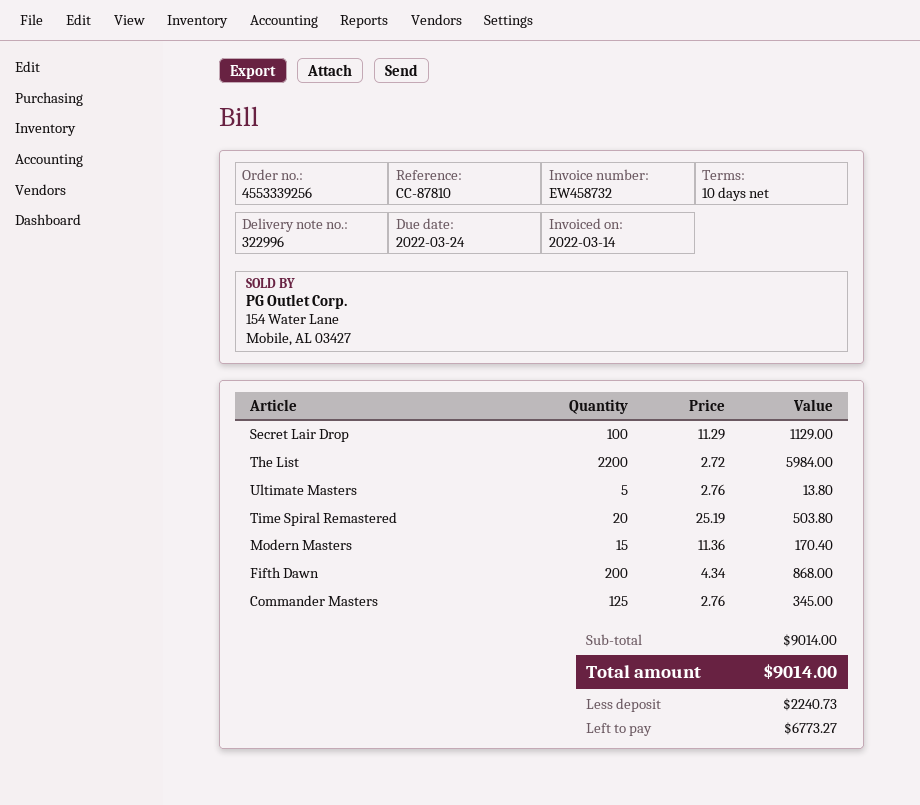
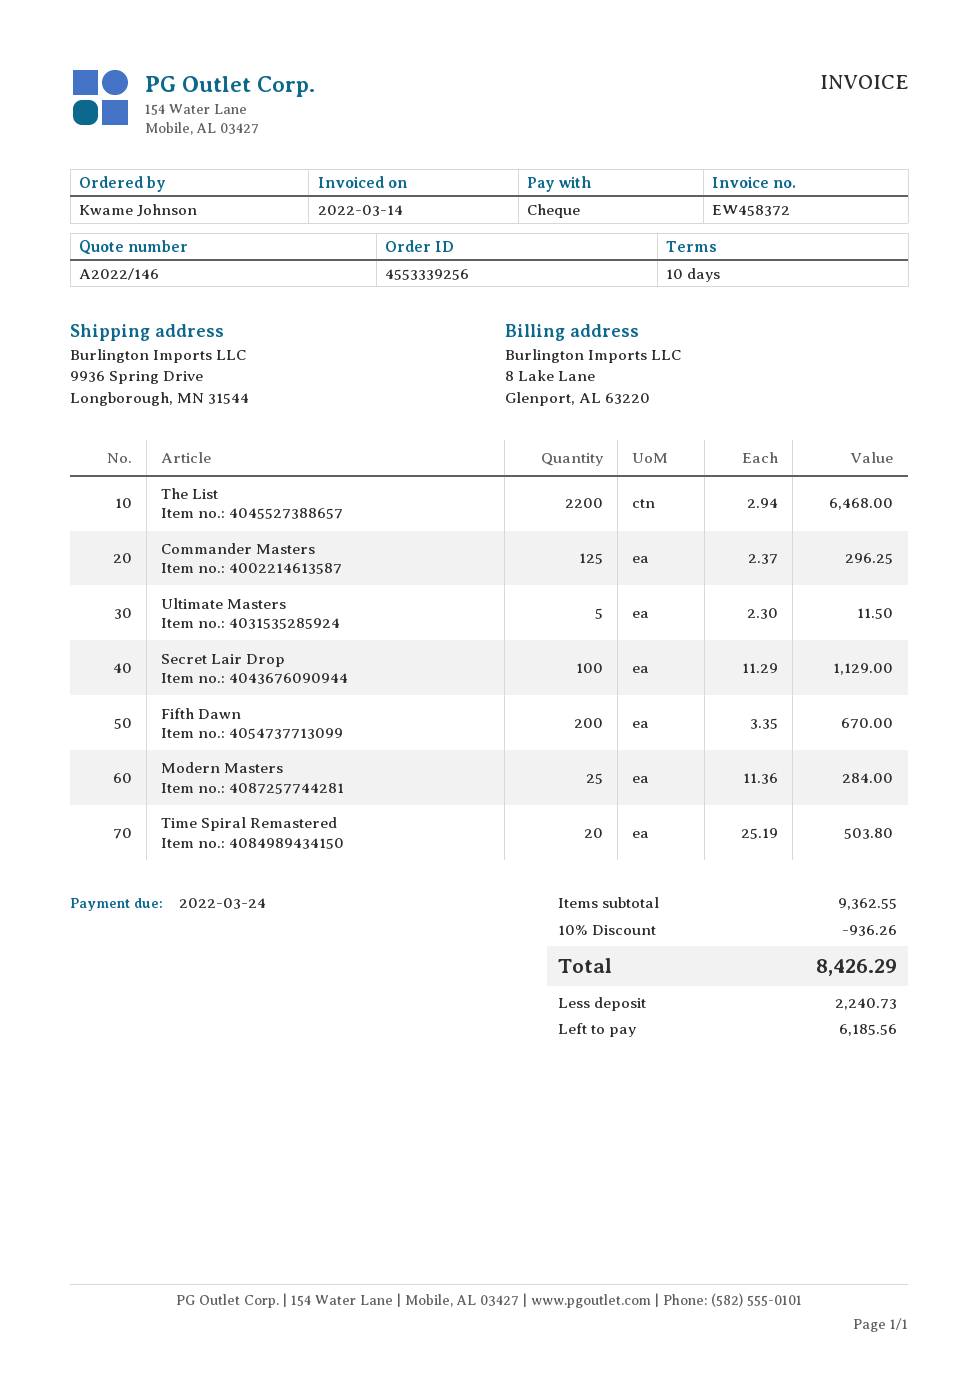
invoice number: EW458732 -> EW458372
The List: 2200 x 2.72 = 5984.00 -> 2200 x 2.94 = 6468.00
Ultimate Masters: 5 x 2.76 = 13.80 -> 5 x 2.30 = 11.50
Modern Masters: 15 x 11.36 = 170.40 -> 25 x 11.36 = 284.00
Fifth Dawn: 200 x 4.34 = 868.00 -> 200 x 3.35 = 670.00
Commander Masters: 125 x 2.76 = 345.00 -> 125 x 2.37 = 296.25
subtotal: 9014.00 -> 9362.55
discount: none -> 10% = 936.26
total: 9014.00 -> 8426.29
balance: 6773.27 -> 6185.56

